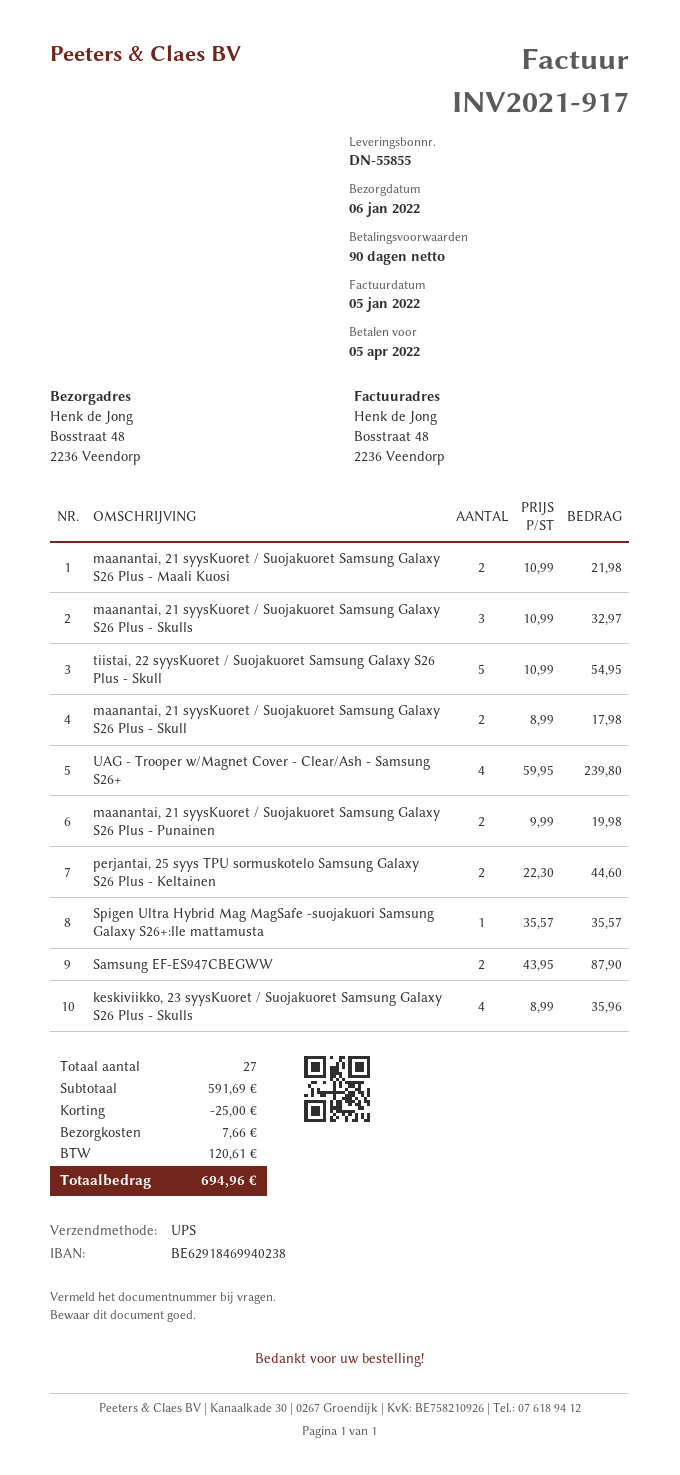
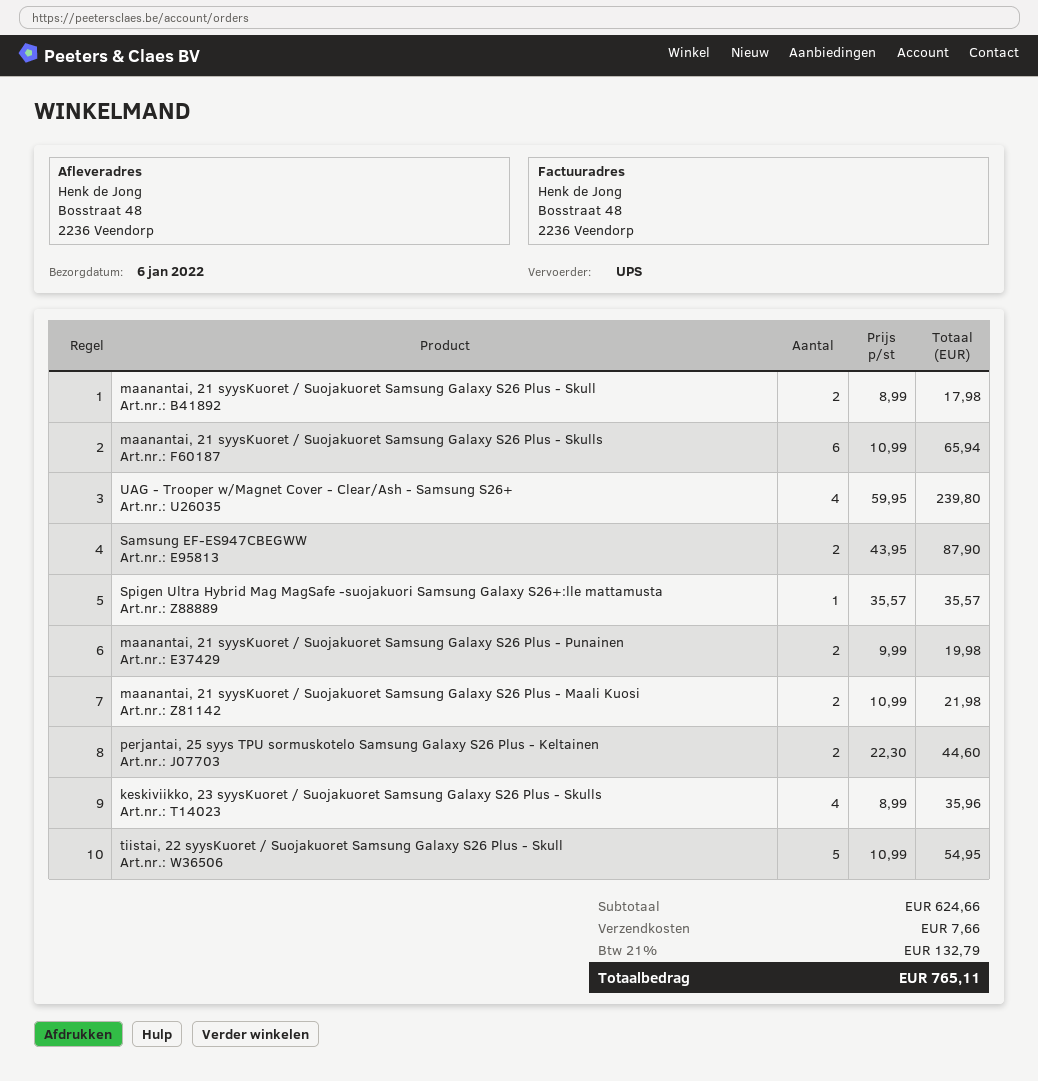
maanantai, 21 syysKuoret / Suojakuoret Samsung Galaxy S26 Plus - Skulls: 3 x 10.99 = 32.97 -> 6 x 10.99 = 65.94
subtotal: 591.69 -> 624.66
discount: 25.00 -> none
tax: 120.61 -> 132.79
total: 694.96 -> 765.11

